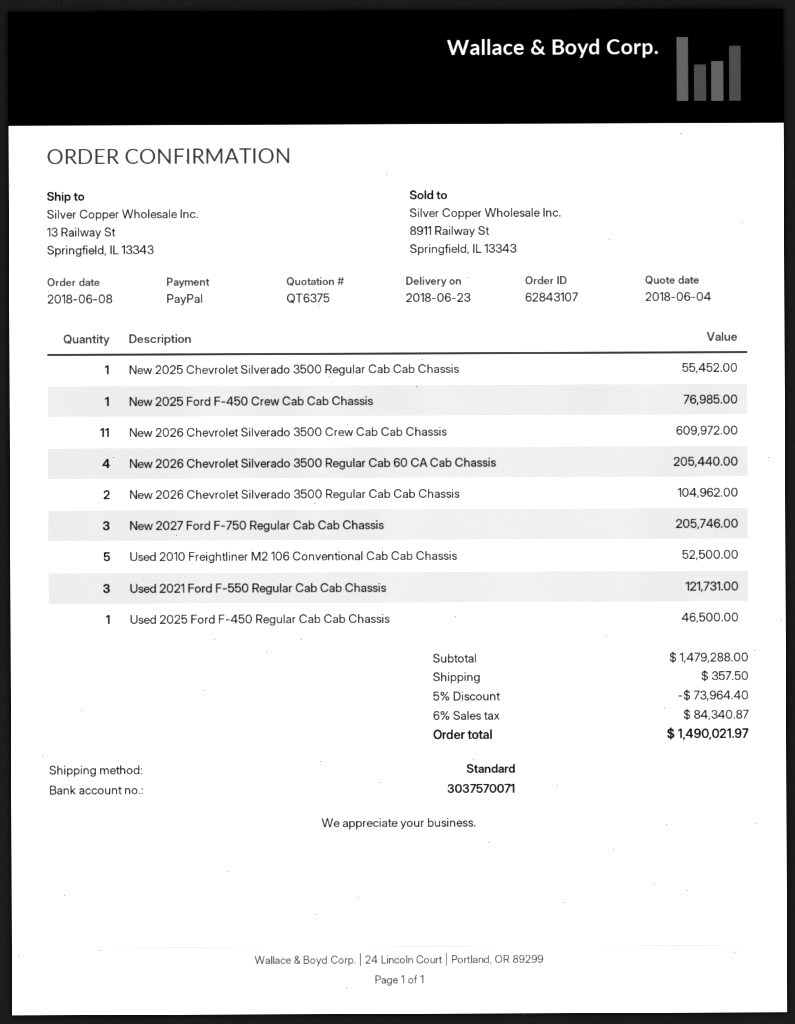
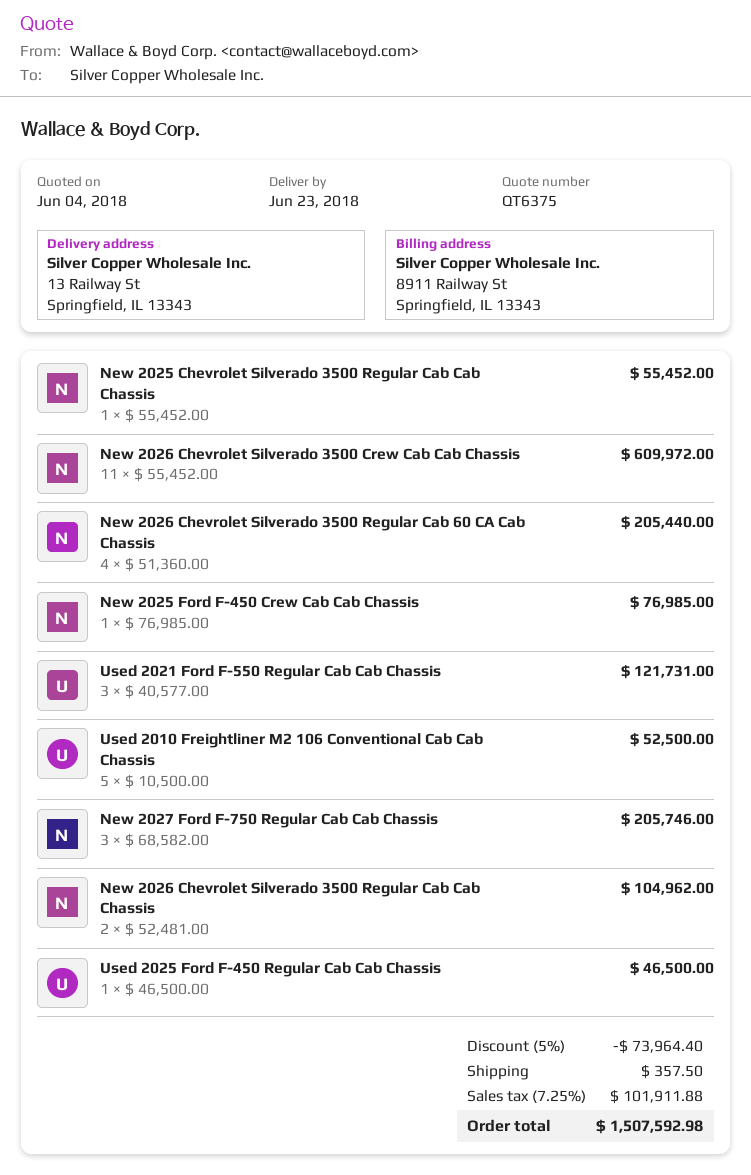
tax: 6% = 84340.87 -> 7.25% = 101911.88
total: 1490021.97 -> 1507592.98

